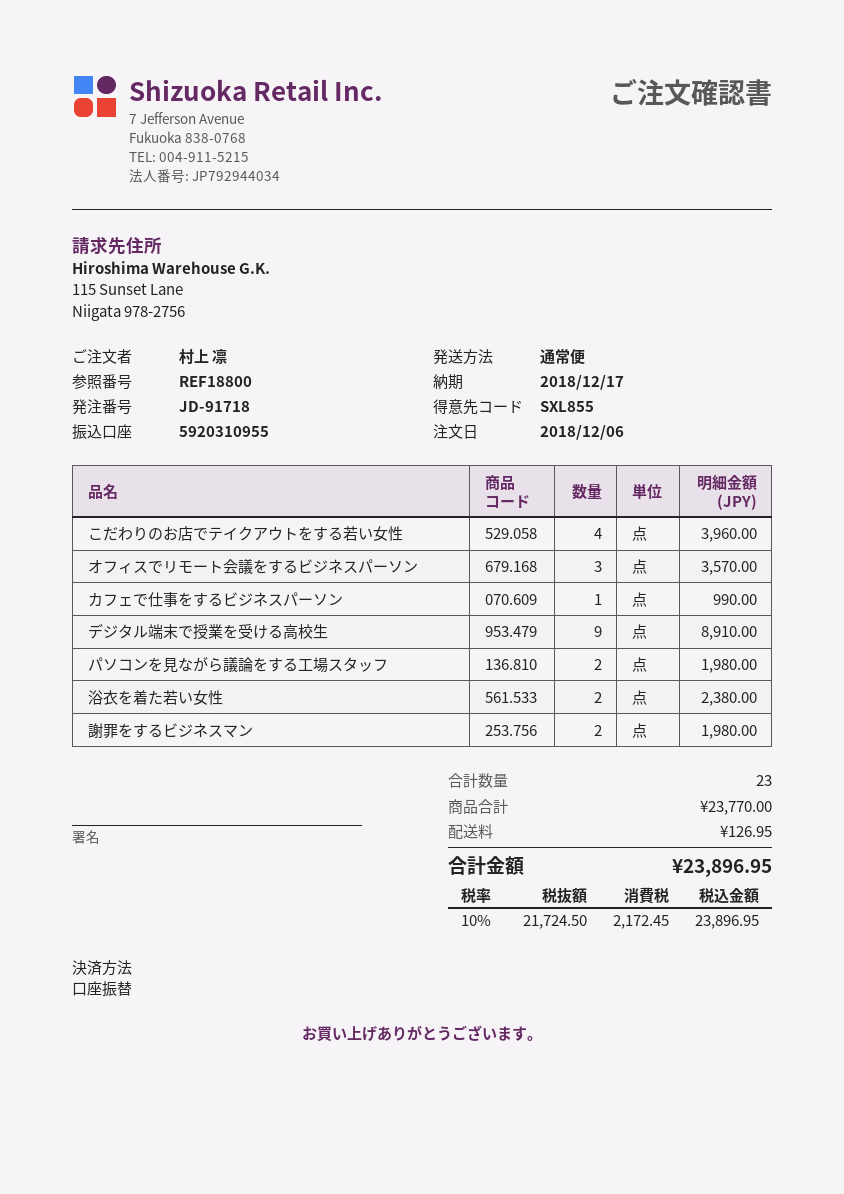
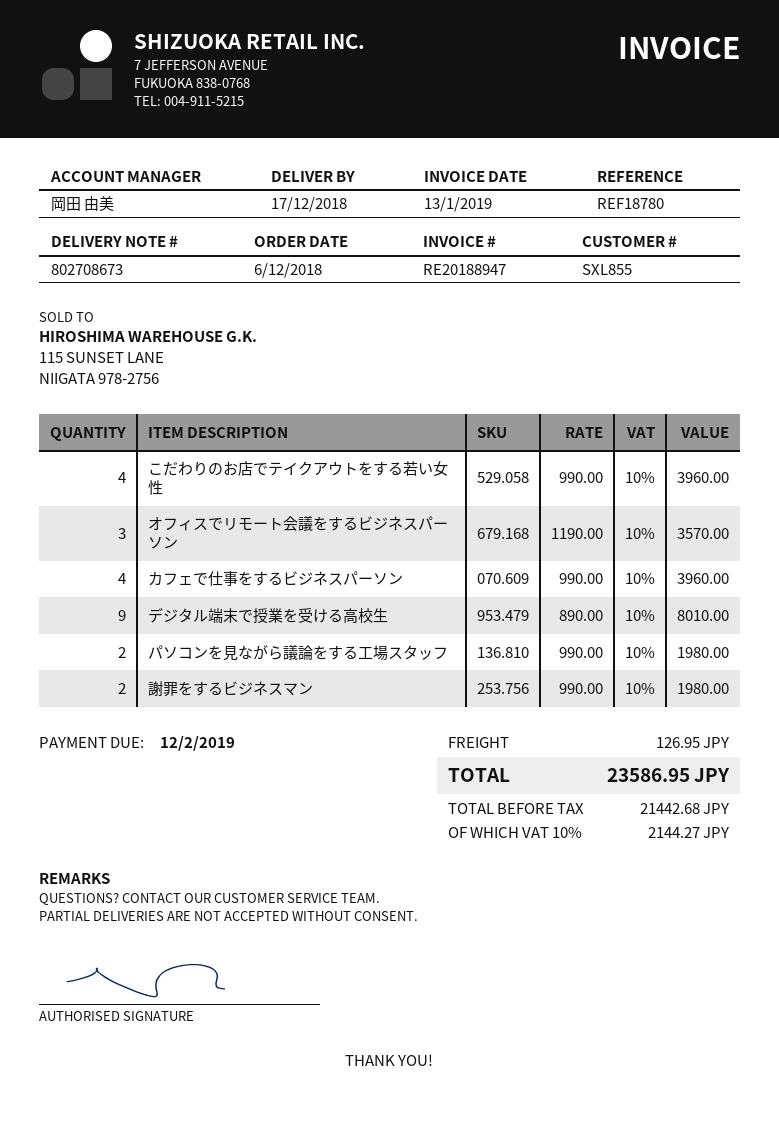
reference: REF18800 -> REF18780
カフェで仕事をするビジネスパーソン: 1 for 990.00 -> 4 for 3960.00
デジタル端末で授業を受ける高校生: 9 for 8910.00 -> 9 for 8010.00
浴衣を着た若い女性: 2 for 2380.00 -> none
net: 21724.50 -> 21442.68
tax: 10% = 2172.45 -> 10% = 2144.27
total: 23896.95 -> 23586.95

